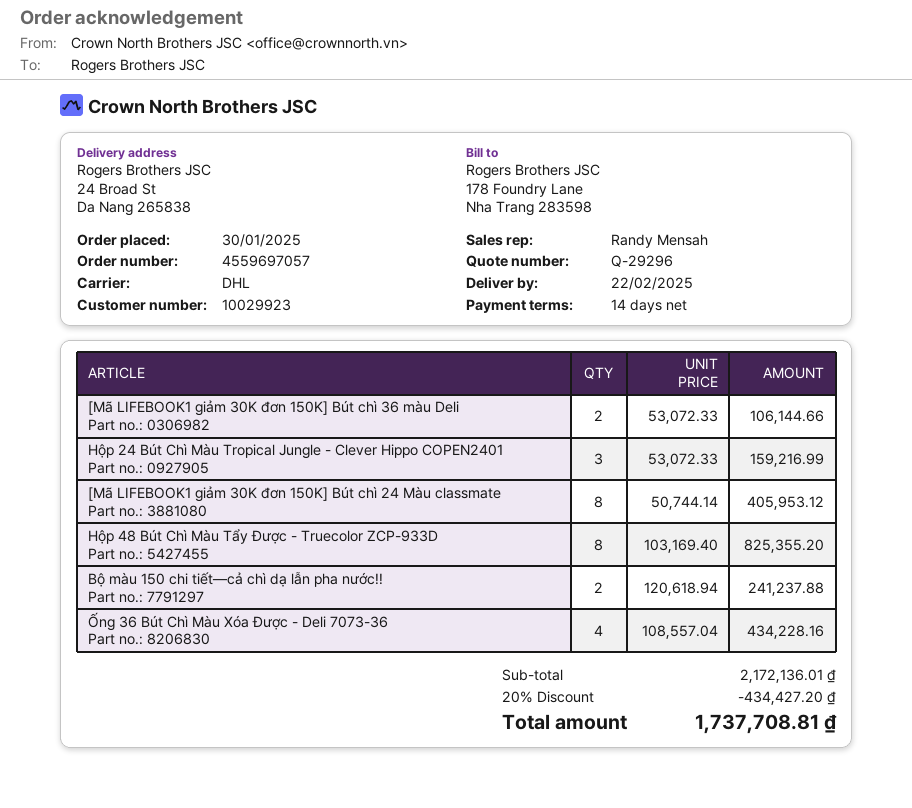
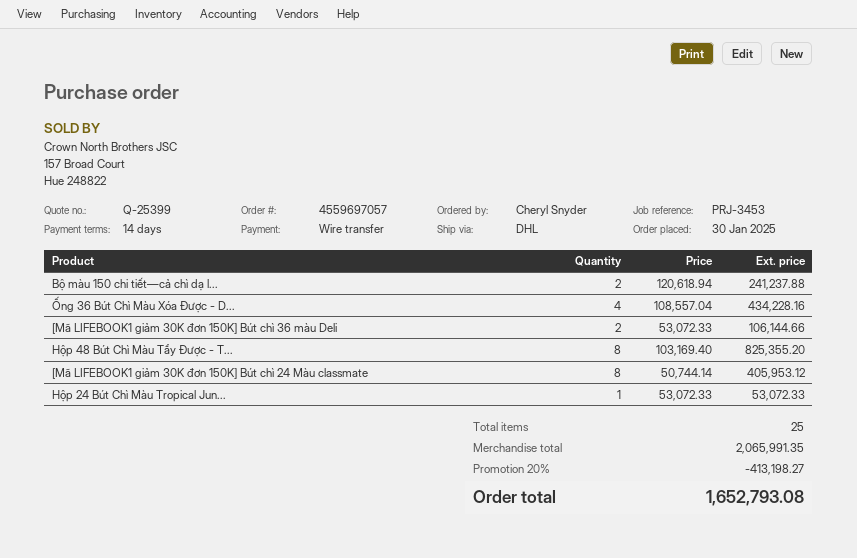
quote number: Q-29296 -> Q-25399
Hộp 24 Bút Chì Màu Tropical Jungle - Clever Hippo COPEN2401: 3 x 53072.33 = 159216.99 -> 1 x 53072.33 = 53072.33
subtotal: 2172136.01 -> 2065991.35
discount: 20% = 434427.20 -> 20% = 413198.27
total: 1737708.81 -> 1652793.08

